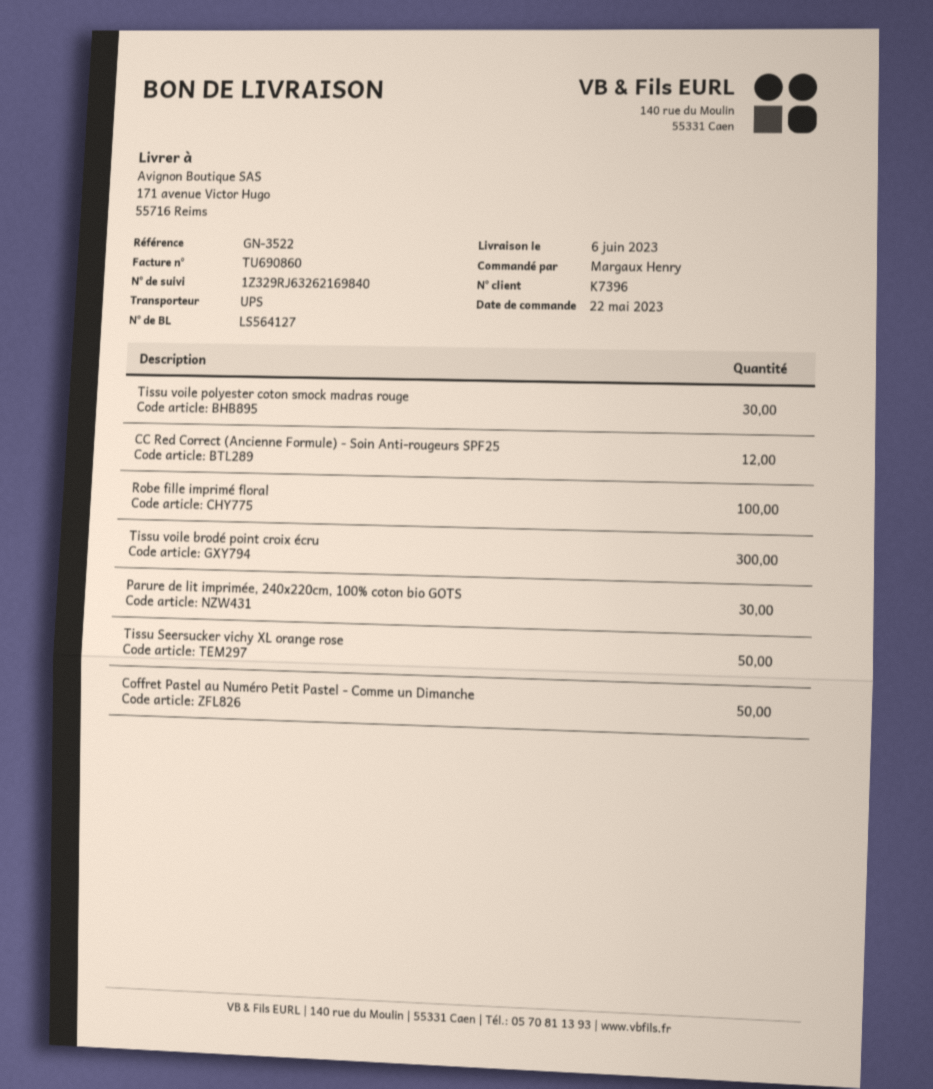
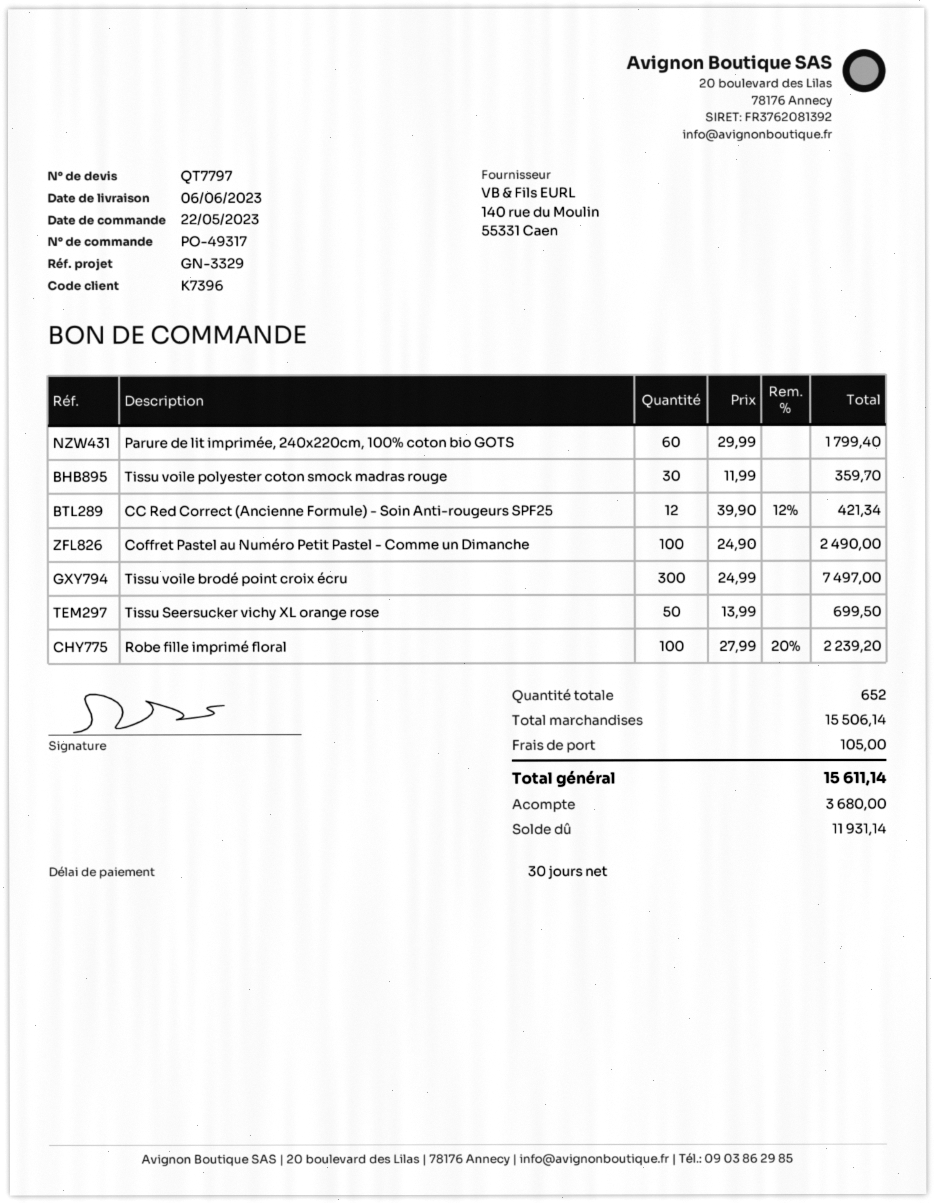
reference: GN-3522 -> GN-3329
Parure de lit imprimée, 240x220cm, 100% coton bio GOTS: 30 -> 60
Coffret Pastel au Numéro Petit Pastel - Comme un Dimanche: 50 -> 100

